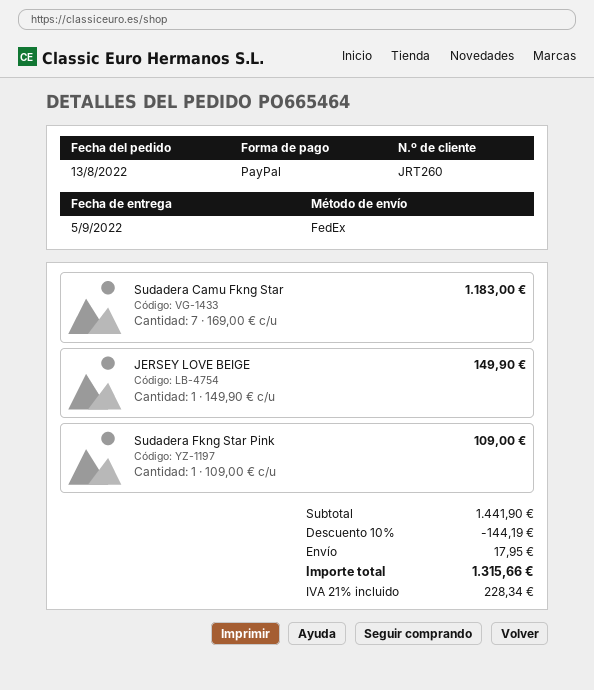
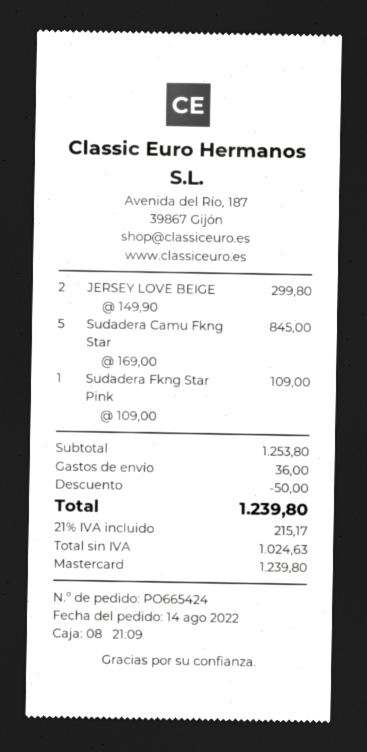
order number: PO665464 -> PO665424
order date: 2022-08-13 -> 2022-08-14
payment method: PayPal -> Mastercard
Sudadera Camu Fkng Star: 7 x 169.00 = 1183.00 -> 5 x 169.00 = 845.00
JERSEY LOVE BEIGE: 1 x 149.90 = 149.90 -> 2 x 149.90 = 299.80
subtotal: 1441.90 -> 1253.80
discount: 144.19 -> 50.00
shipping: 17.95 -> 36.00
tax: 21% = 228.34 -> 21% = 215.17
total: 1315.66 -> 1239.80

